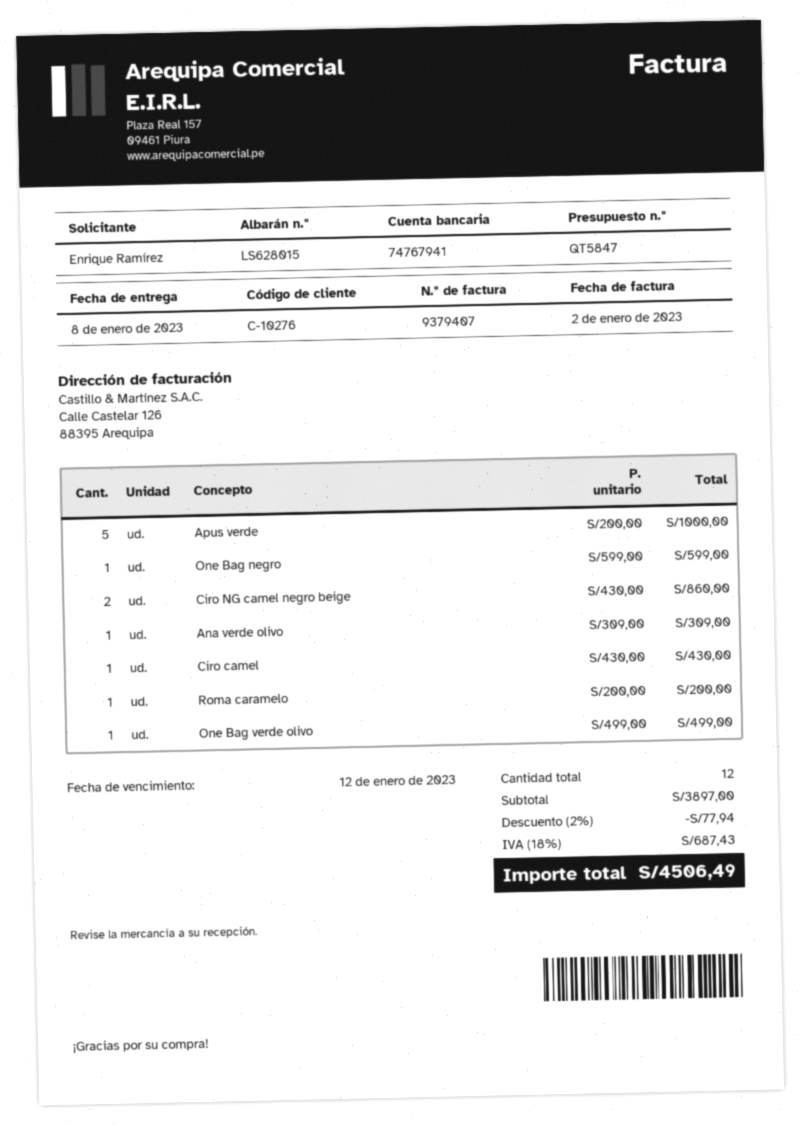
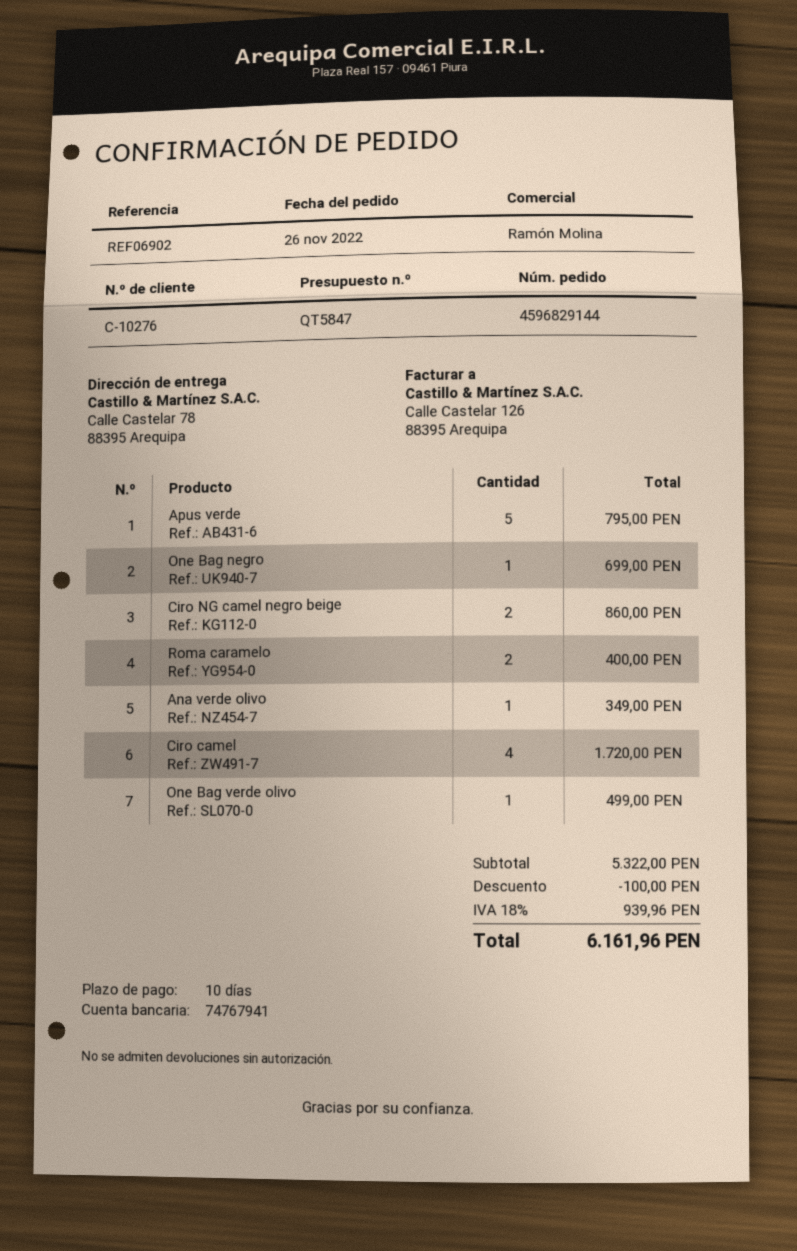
Apus verde: 5 for 1000.00 -> 5 for 795.00
One Bag negro: 1 for 599.00 -> 1 for 699.00
Ana verde olivo: 1 for 309.00 -> 1 for 349.00
Ciro camel: 1 for 430.00 -> 4 for 1720.00
Roma caramelo: 1 for 200.00 -> 2 for 400.00
subtotal: 3897.00 -> 5322.00
discount: 77.94 -> 100.00
tax: 18% = 687.43 -> 18% = 939.96
total: 4506.49 -> 6161.96

